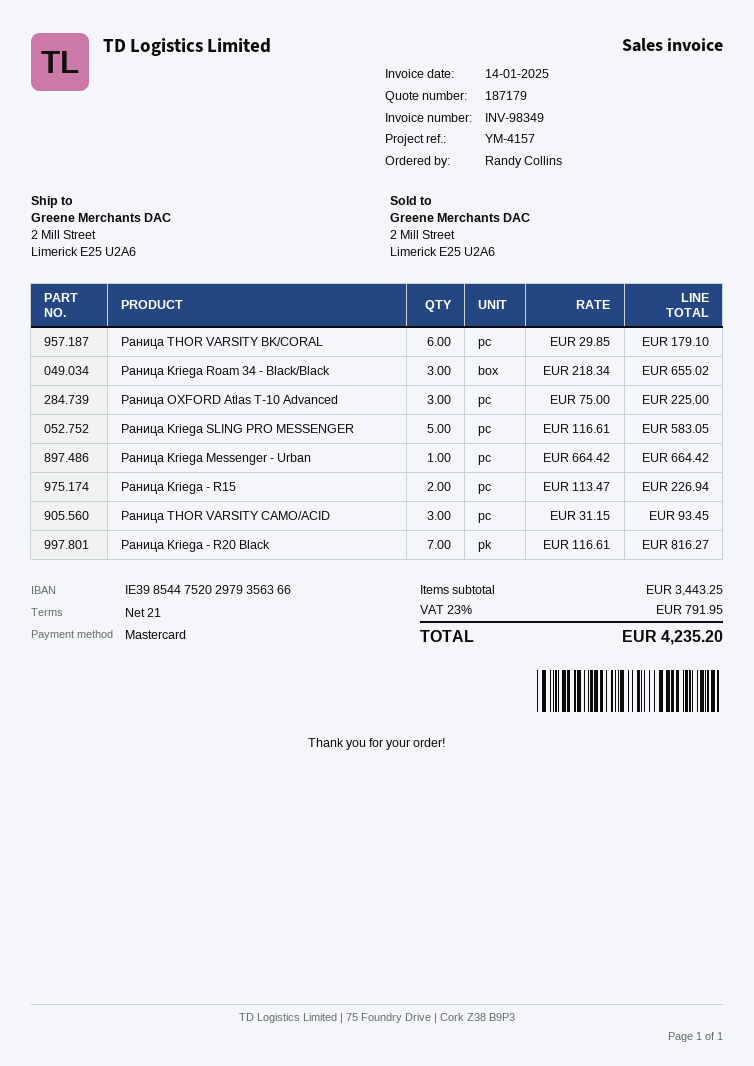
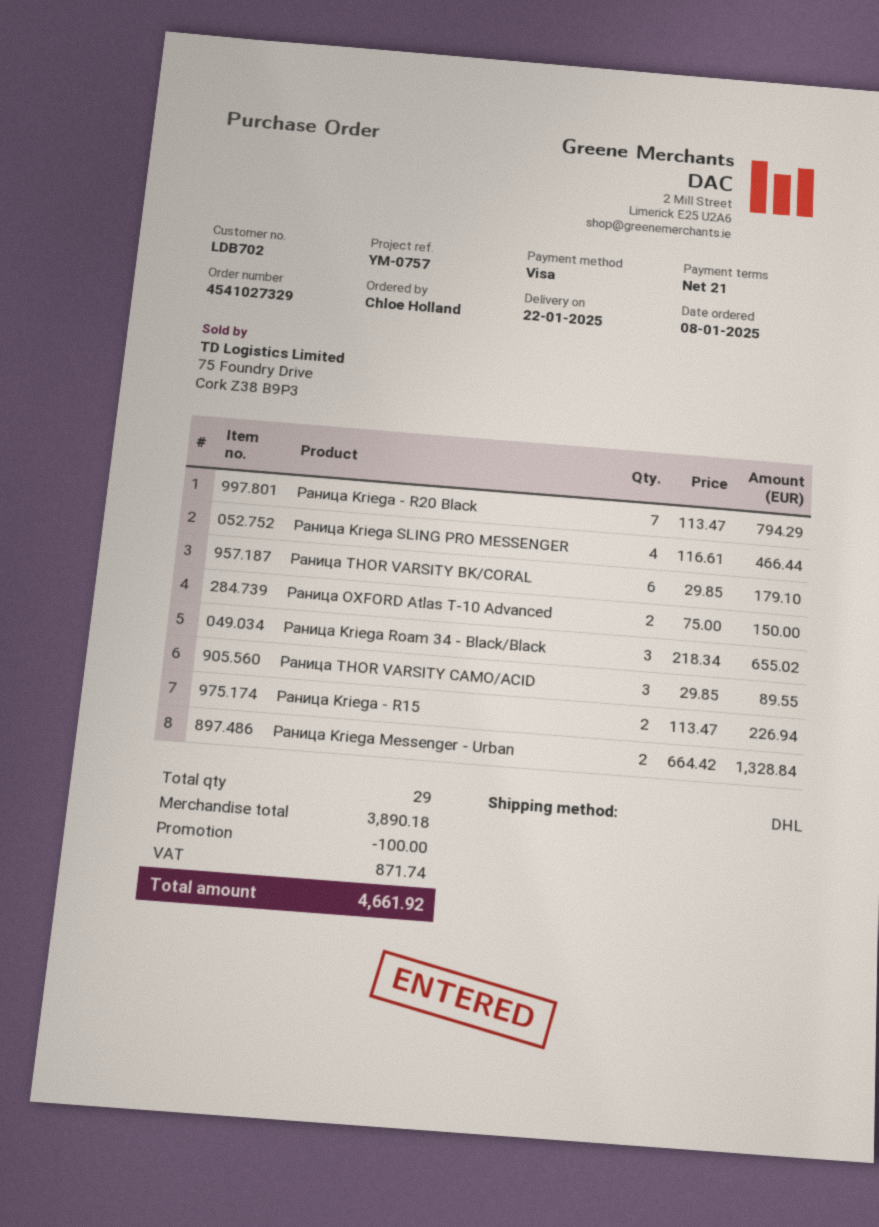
reference: YM-4157 -> YM-0757
ordered by: Randy Collins -> Chloe Holland
payment method: Mastercard -> Visa
Раница OXFORD Atlas T-10 Advanced: 3 x 75.00 = 225.00 -> 2 x 75.00 = 150.00
Раница Kriega SLING PRO MESSENGER: 5 x 116.61 = 583.05 -> 4 x 116.61 = 466.44
Раница Kriega Messenger - Urban: 1 x 664.42 = 664.42 -> 2 x 664.42 = 1328.84
Раница THOR VARSITY CAMO/ACID: 3 x 31.15 = 93.45 -> 3 x 29.85 = 89.55
Раница Kriega - R20 Black: 7 x 116.61 = 816.27 -> 7 x 113.47 = 794.29
subtotal: 3443.25 -> 3890.18
discount: none -> 100.00
tax: 791.95 -> 871.74
total: 4235.20 -> 4661.92

